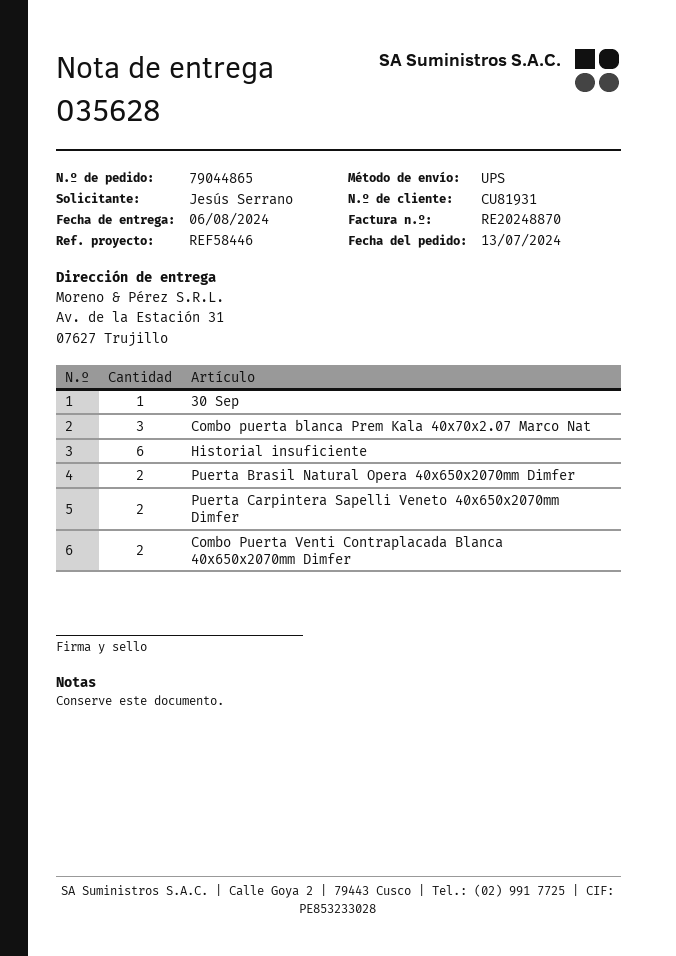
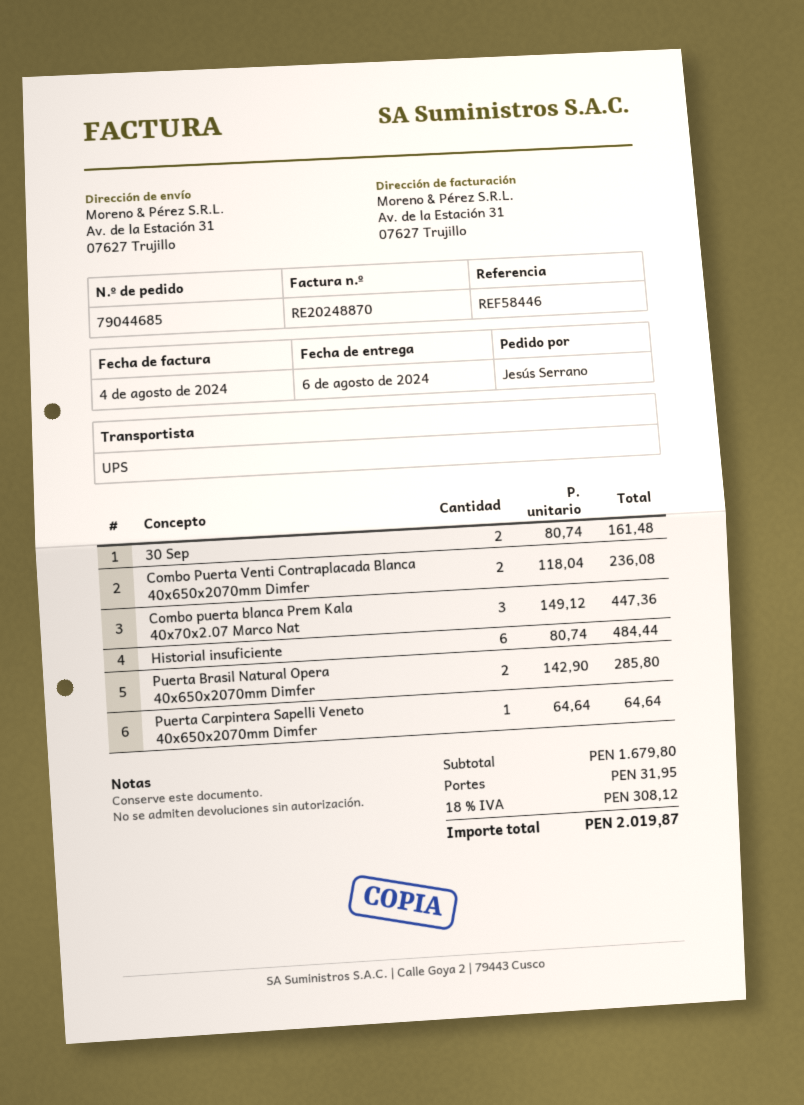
order number: 79044865 -> 79044685
30 Sep: 1 -> 2
Puerta Carpintera Sapelli Veneto 40x650x2070mm Dimfer: 2 -> 1

